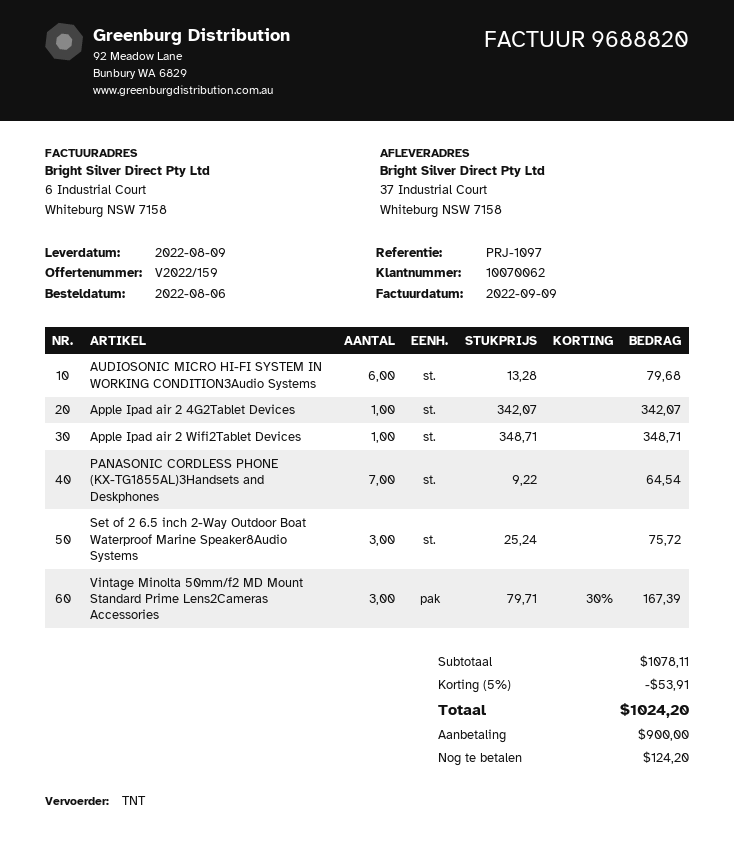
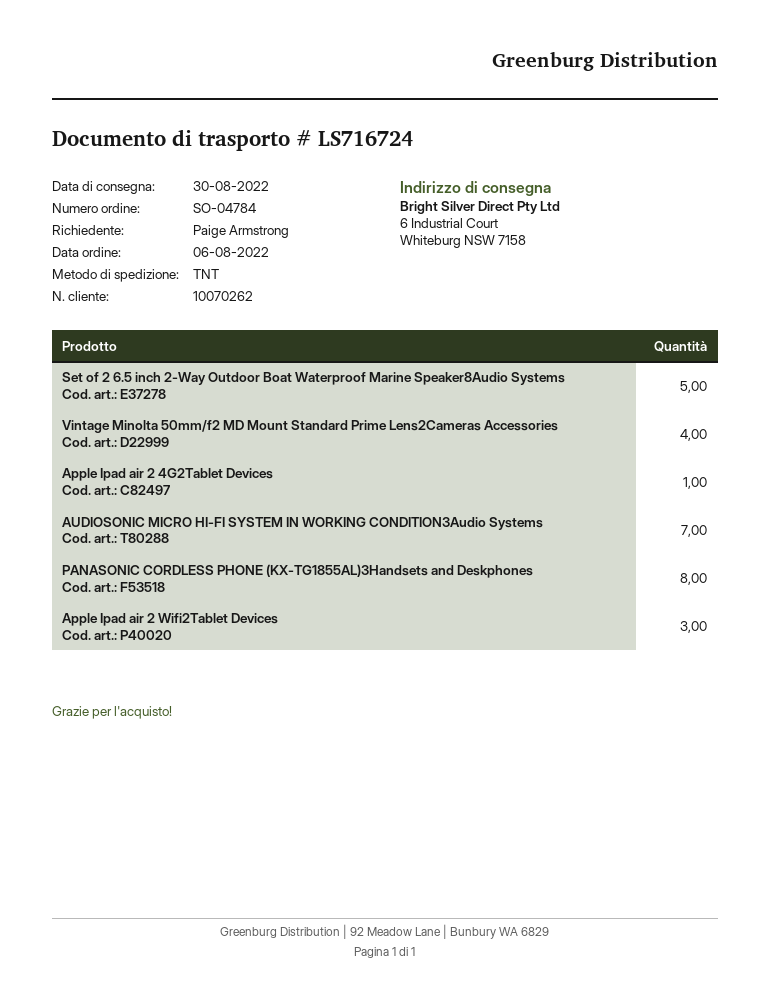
delivery date: 2022-08-09 -> 2022-08-30
customer number: 10070062 -> 10070262
ship to: 37 Industrial Court, Whiteburg NSW 7158 -> 6 Industrial Court, Whiteburg NSW 7158
AUDIOSONIC MICRO HI-FI SYSTEM IN WORKING CONDITION3Audio Systems: 6 -> 7
Apple Ipad air 2 Wifi2Tablet Devices: 1 -> 3
PANASONIC CORDLESS PHONE (KX-TG1855AL)3Handsets and Deskphones: 7 -> 8
Set of 2 6.5 inch 2-Way Outdoor Boat Waterproof Marine Speaker8Audio Systems: 3 -> 5
Vintage Minolta 50mm/f2 MD Mount Standard Prime Lens2Cameras Accessories: 3 -> 4

